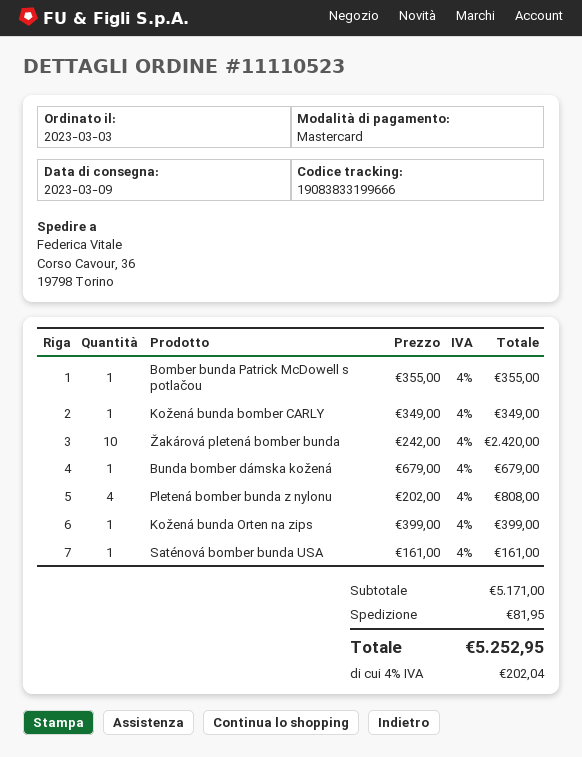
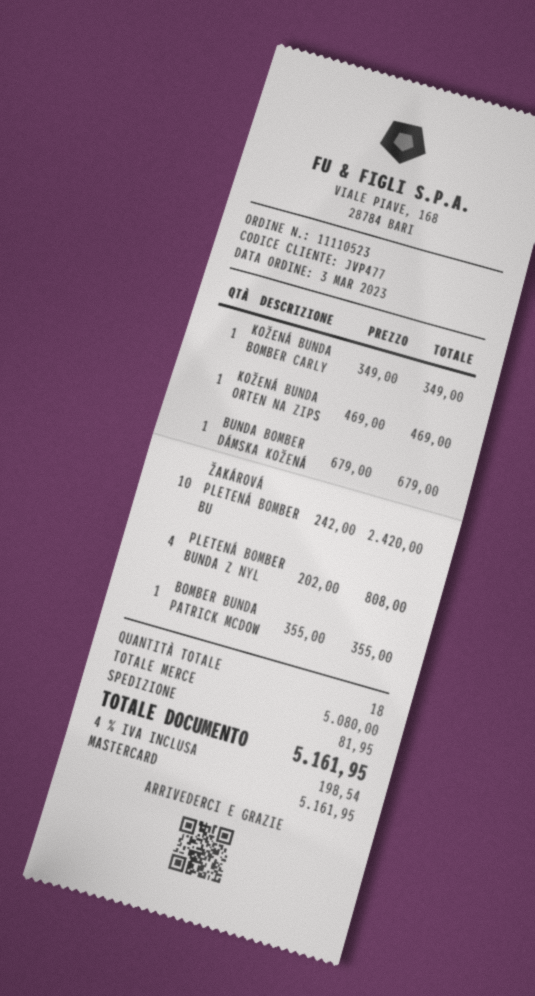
Kožená bunda Orten na zips: 1 x 399.00 = 399.00 -> 1 x 469.00 = 469.00
Saténová bomber bunda USA: 1 x 161.00 = 161.00 -> none
subtotal: 5171.00 -> 5080.00
tax: 4% = 202.04 -> 4% = 198.54
total: 5252.95 -> 5161.95

